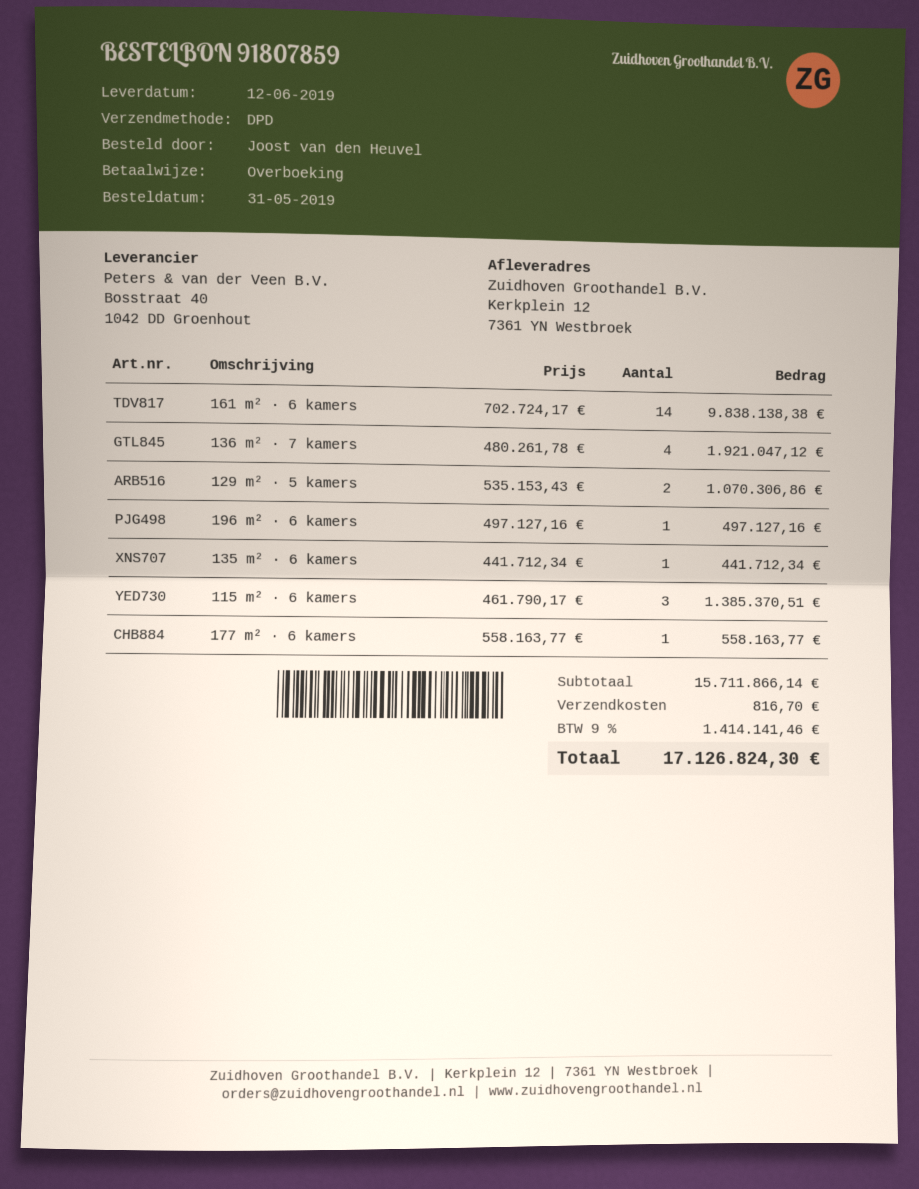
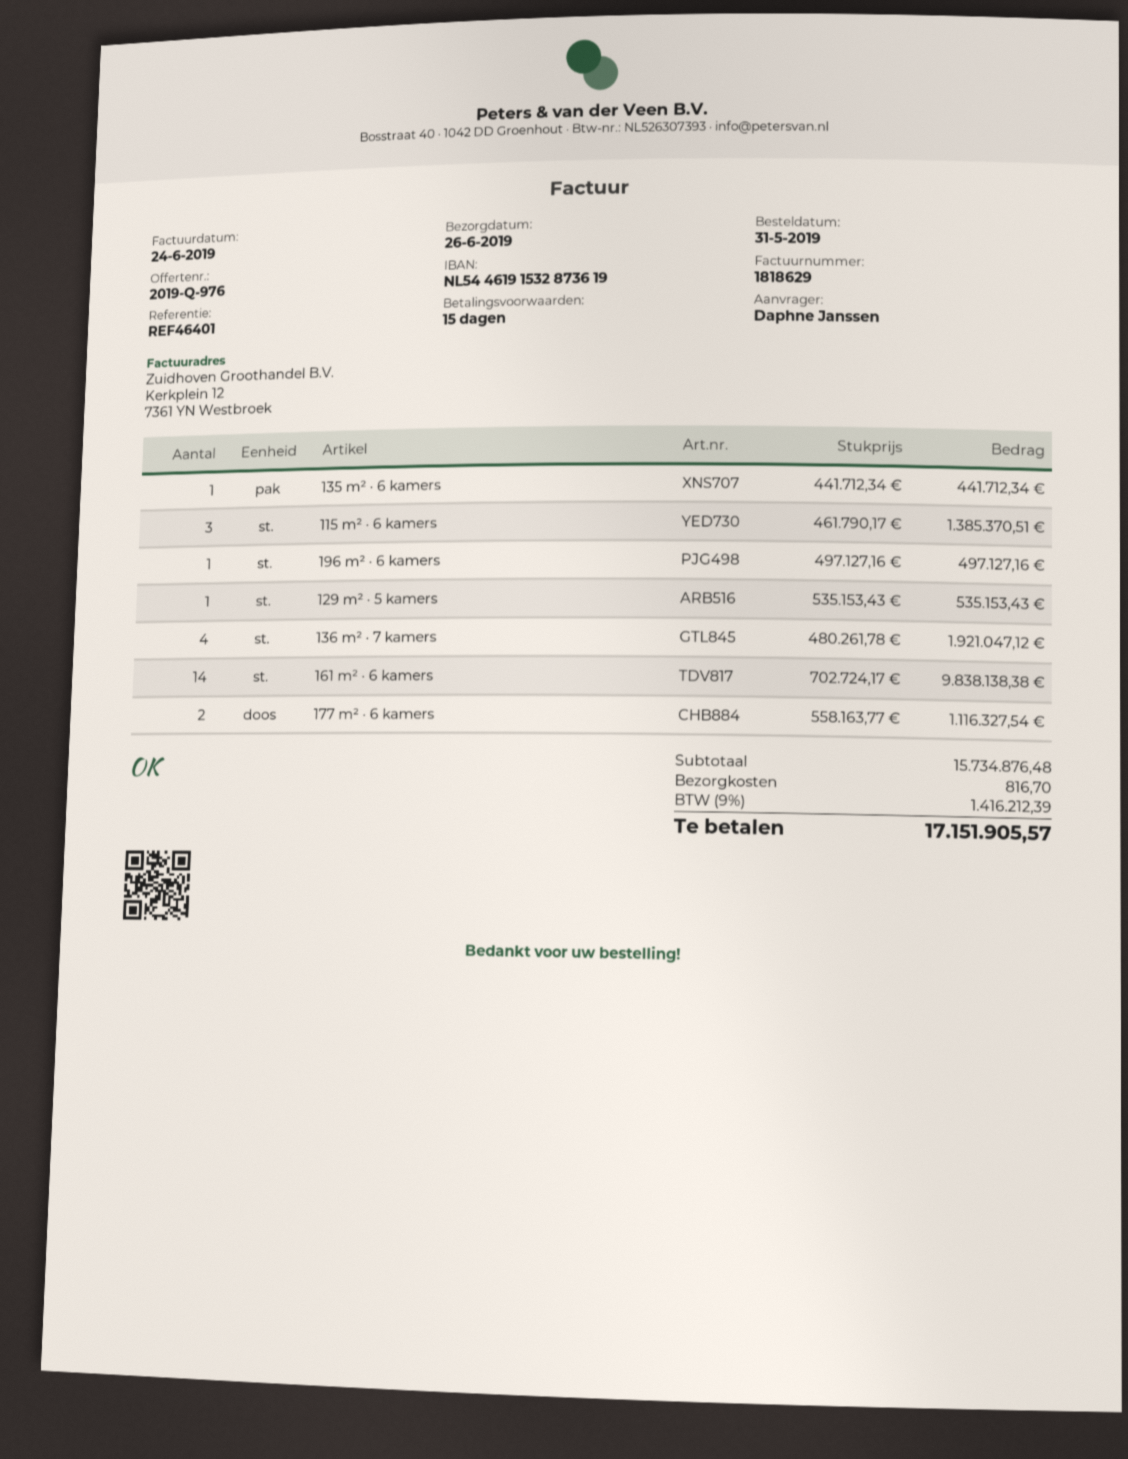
delivery date: 2019-06-12 -> 2019-06-26
ordered by: Joost van den Heuvel -> Daphne Janssen
129 m² · 5 kamers: 2 x 535153.43 = 1070306.86 -> 1 x 535153.43 = 535153.43
177 m² · 6 kamers: 1 x 558163.77 = 558163.77 -> 2 x 558163.77 = 1116327.54
subtotal: 15711866.14 -> 15734876.48
tax: 9% = 1414141.46 -> 9% = 1416212.39
total: 17126824.30 -> 17151905.57

